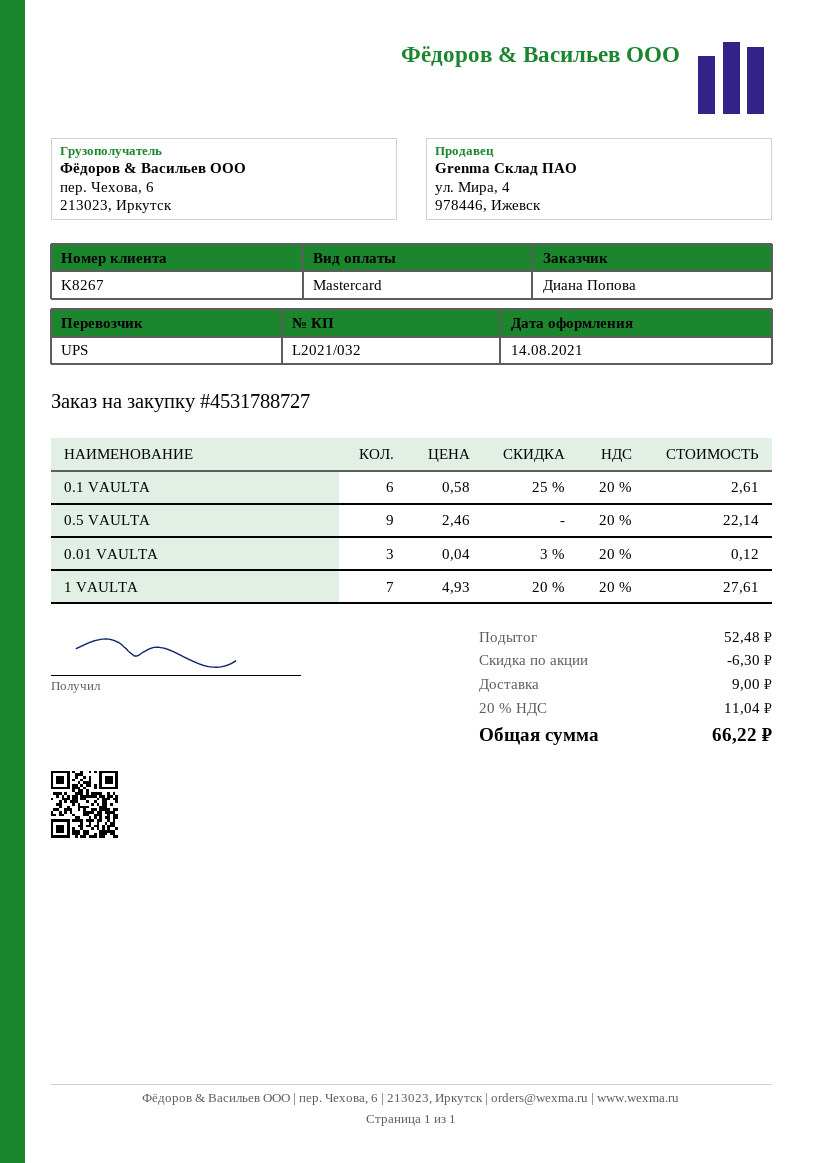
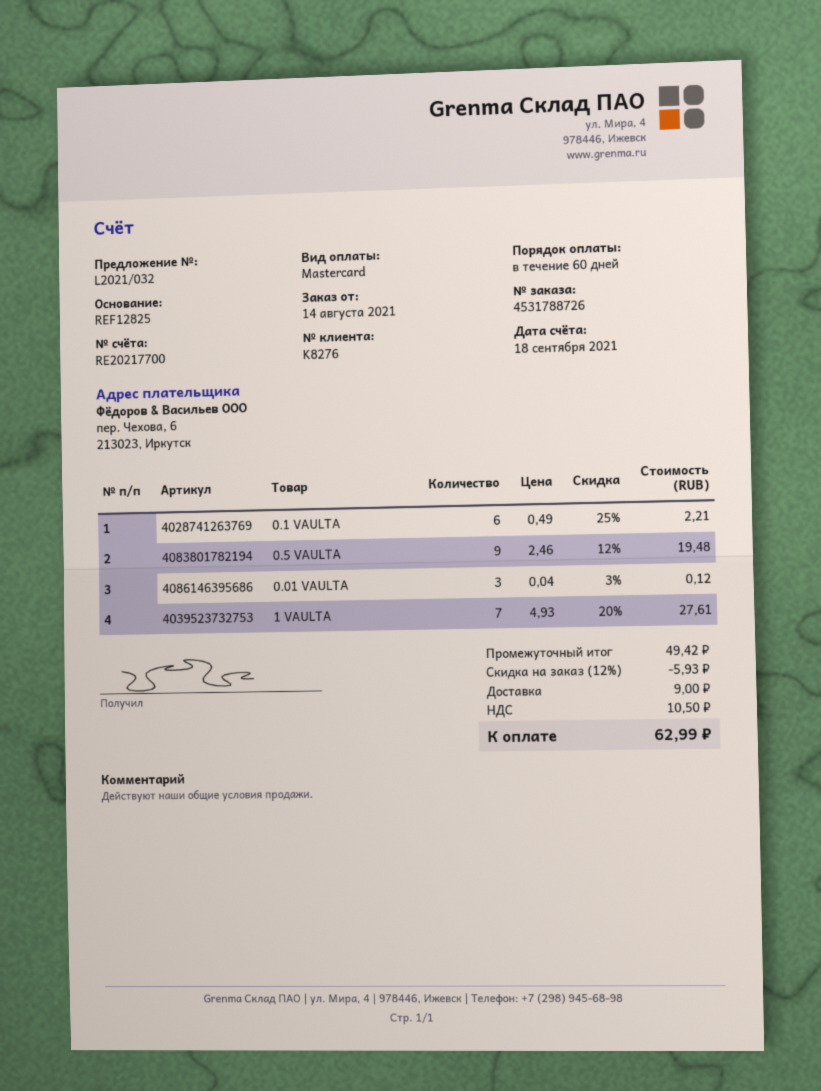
order number: 4531788727 -> 4531788726
customer number: K8267 -> K8276
0.1 VAULTA: 6 x 0.58 - 25% = 2.61 -> 6 x 0.49 - 25% = 2.21
0.5 VAULTA: 9 x 2.46 = 22.14 -> 9 x 2.46 - 12% = 19.48
subtotal: 52.48 -> 49.42
discount: 6.30 -> 5.93
tax: 11.04 -> 10.50
total: 66.22 -> 62.99

